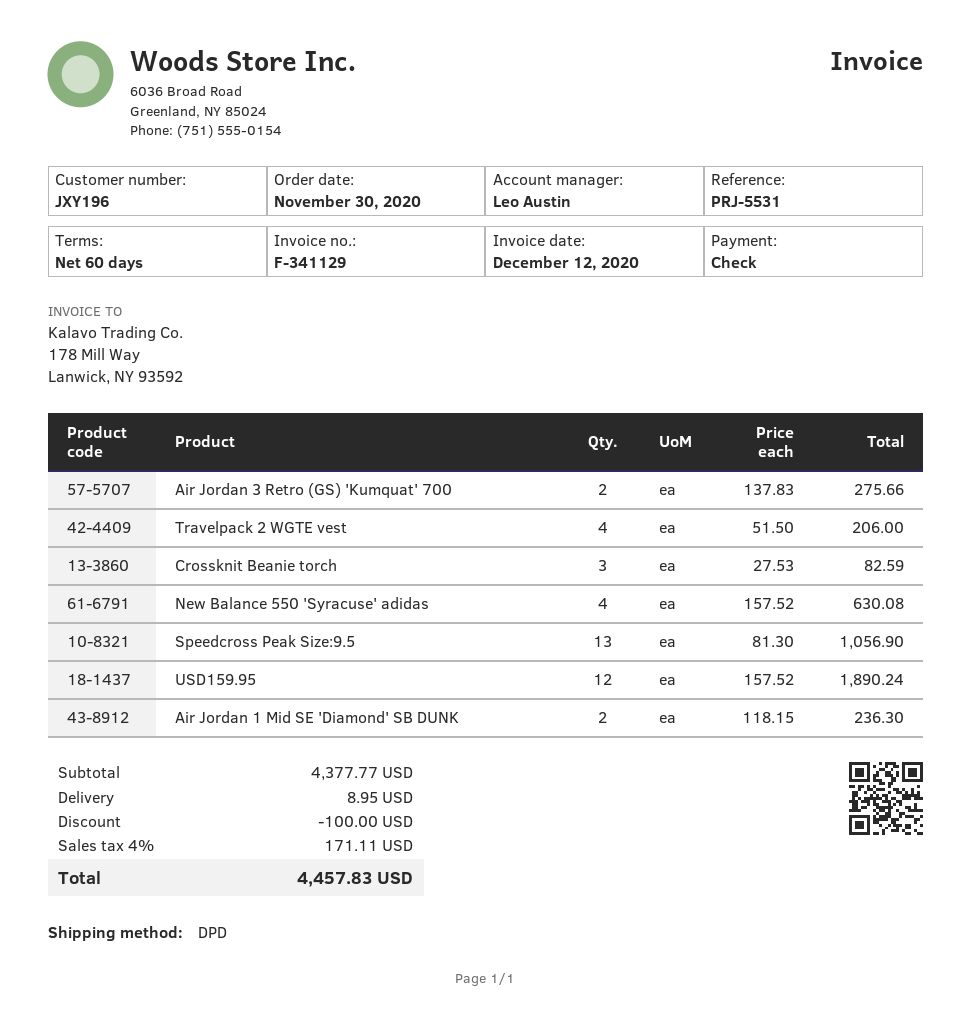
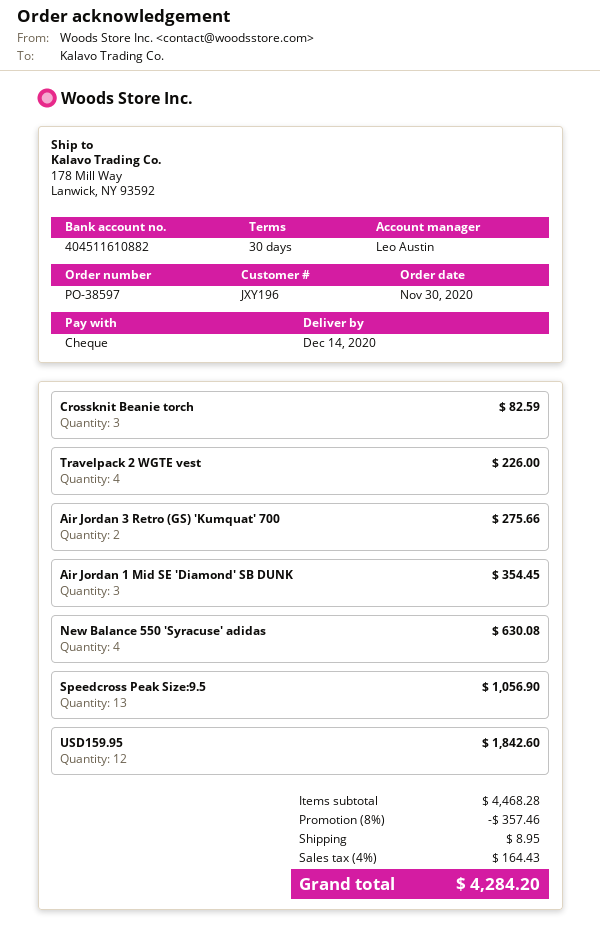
payment terms: 60 days -> 30 days
Travelpack 2 WGTE vest: 4 for 206.00 -> 4 for 226.00
USD159.95: 12 for 1890.24 -> 12 for 1842.60
Air Jordan 1 Mid SE 'Diamond' SB DUNK: 2 for 236.30 -> 3 for 354.45
subtotal: 4377.77 -> 4468.28
discount: 100.00 -> 357.46
tax: 4% = 171.11 -> 4% = 164.43
total: 4457.83 -> 4284.20

